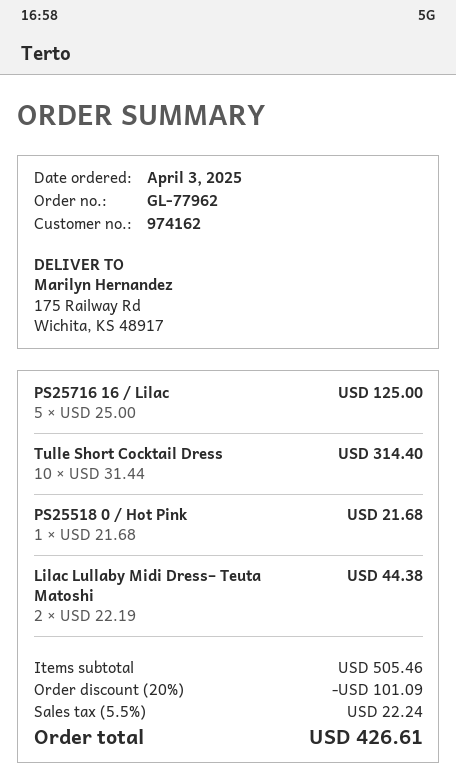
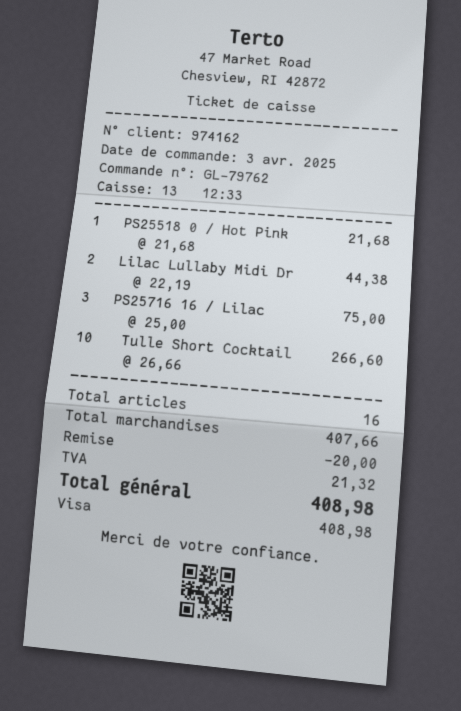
order number: GL-77962 -> GL-79762
PS25716 16 / Lilac: 5 x 25.00 = 125.00 -> 3 x 25.00 = 75.00
Tulle Short Cocktail Dress: 10 x 31.44 = 314.40 -> 10 x 26.66 = 266.60
subtotal: 505.46 -> 407.66
discount: 101.09 -> 20.00
tax: 22.24 -> 21.32
total: 426.61 -> 408.98

